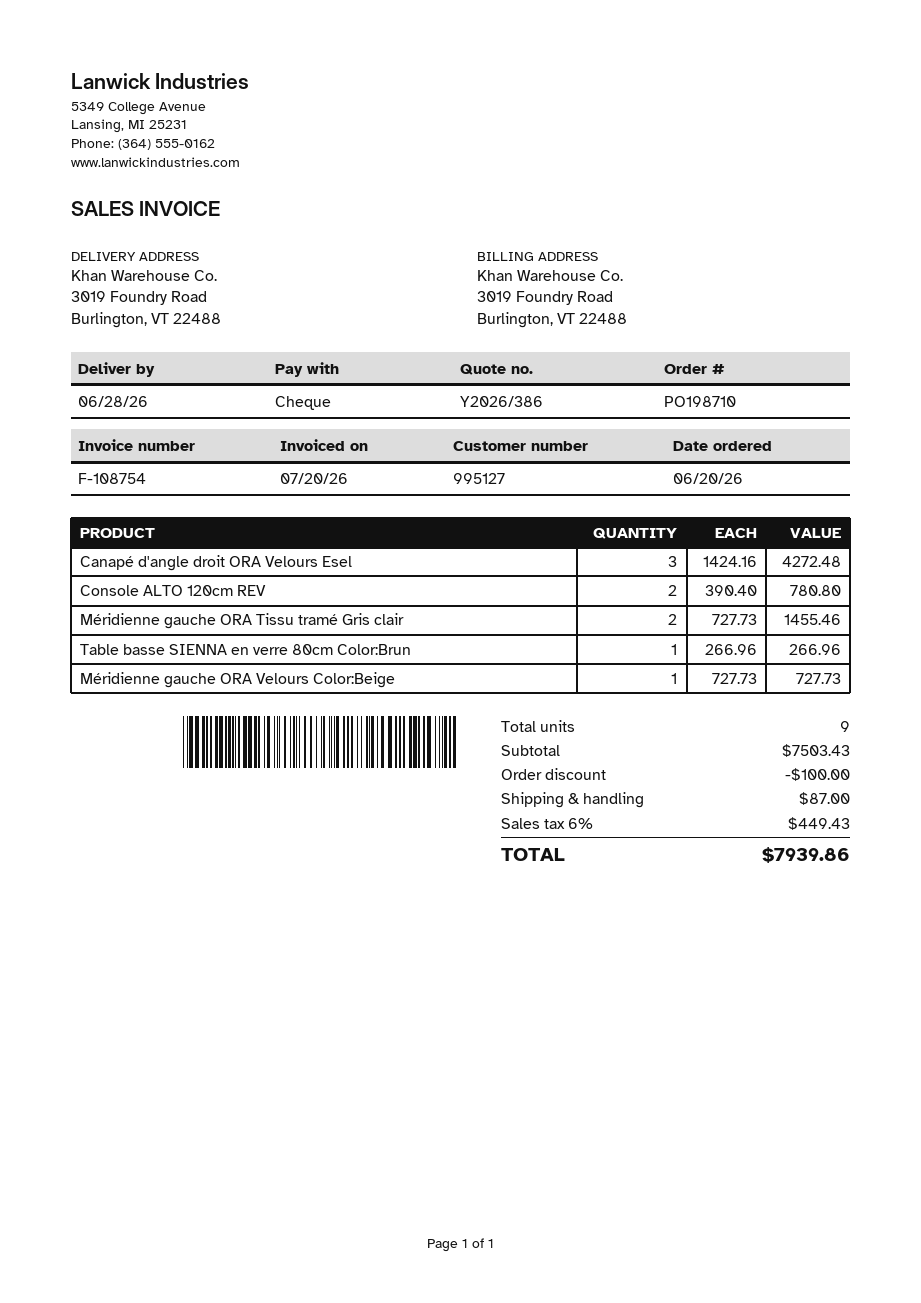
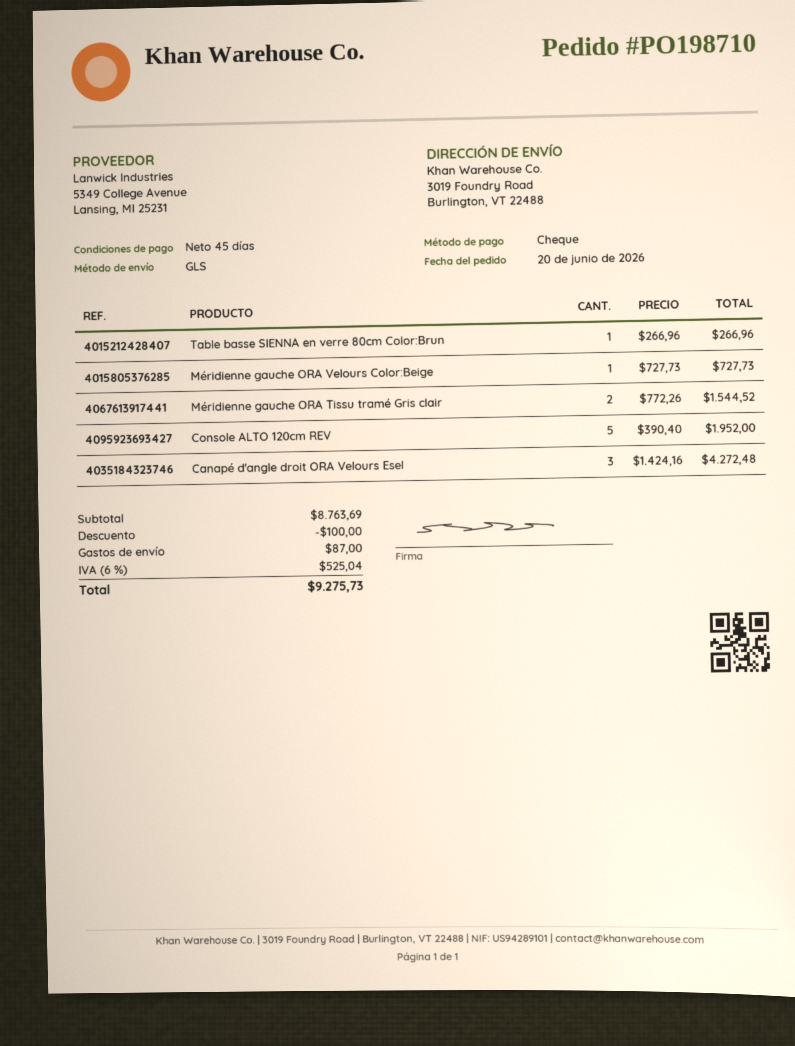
Console ALTO 120cm REV: 2 x 390.40 = 780.80 -> 5 x 390.40 = 1952.00
Méridienne gauche ORA Tissu tramé Gris clair: 2 x 727.73 = 1455.46 -> 2 x 772.26 = 1544.52
subtotal: 7503.43 -> 8763.69
tax: 6% = 449.43 -> 6% = 525.04
total: 7939.86 -> 9275.73

